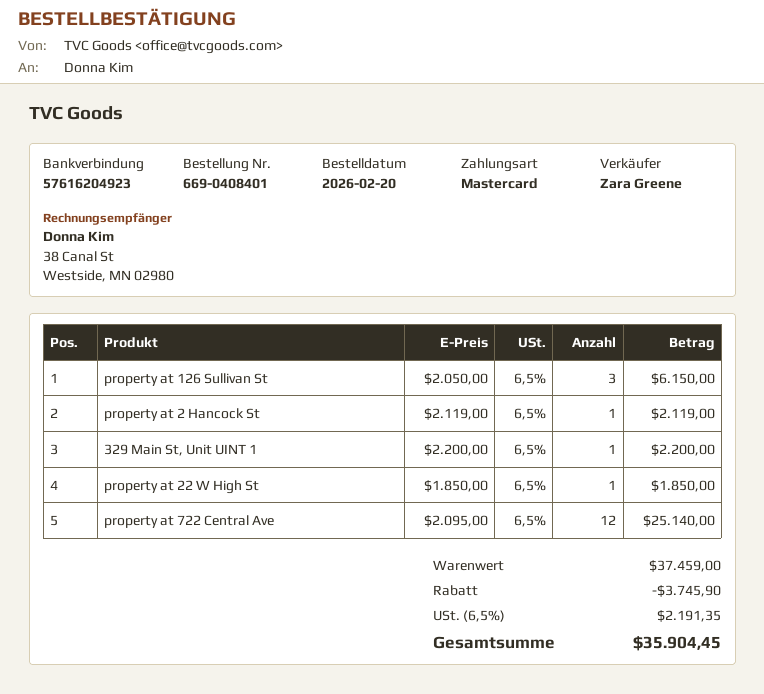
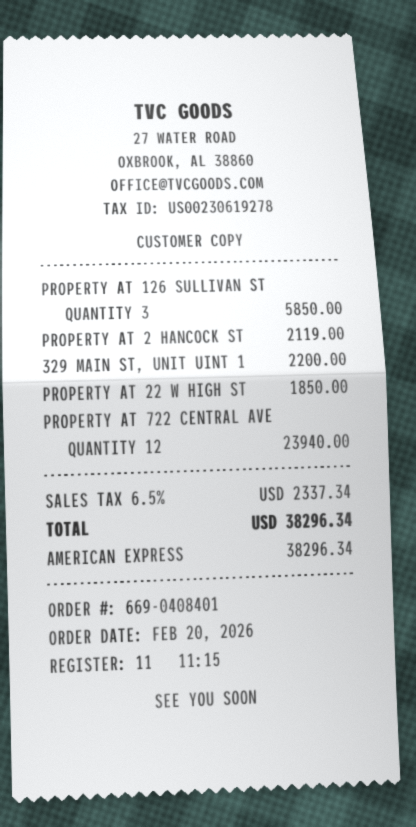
payment method: Mastercard -> American Express
property at 126 Sullivan St: 3 for 6150.00 -> 3 for 5850.00
property at 722 Central Ave: 12 for 25140.00 -> 12 for 23940.00
discount: 3745.90 -> none
tax: 6.5% = 2191.35 -> 6.5% = 2337.34
total: 35904.45 -> 38296.34

